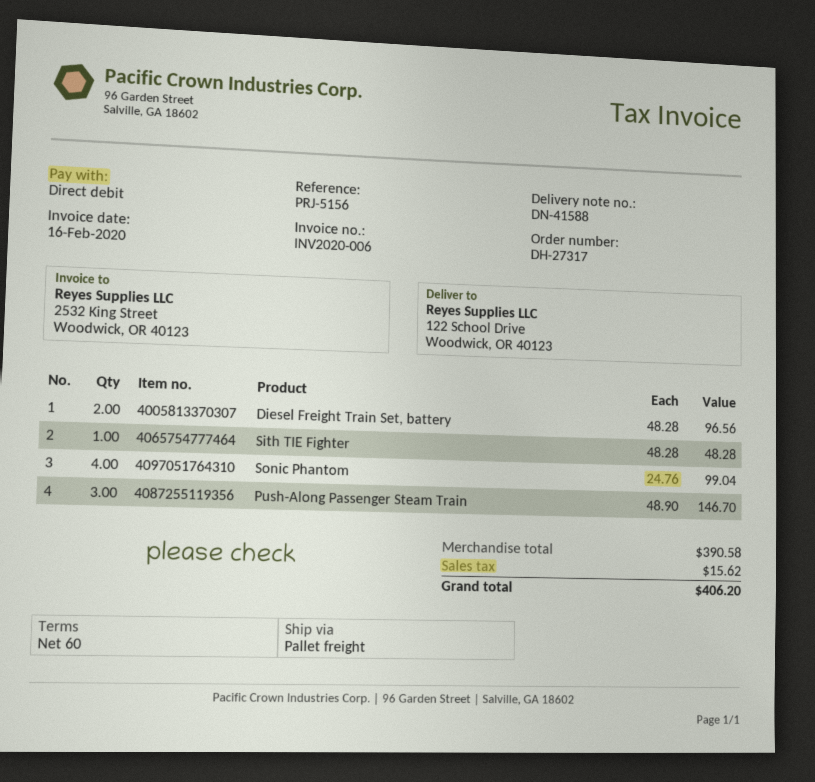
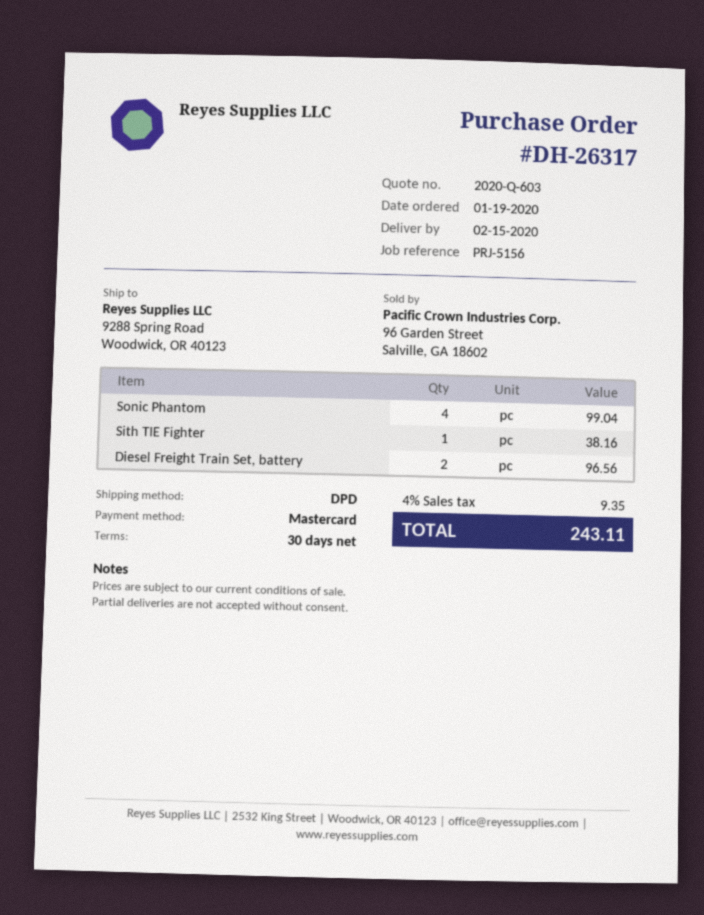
order number: DH-27317 -> DH-26317
payment terms: 60 days -> 30 days
payment method: direct debit -> Mastercard
shipping method: pallet freight -> DPD
ship to: 122 School Drive, Woodwick, OR 40123 -> 9288 Spring Road, Woodwick, OR 40123
Sith TIE Fighter: 1 for 48.28 -> 1 for 38.16
Push-Along Passenger Steam Train: 3 for 146.70 -> none
tax: 15.62 -> 9.35
total: 406.20 -> 243.11

